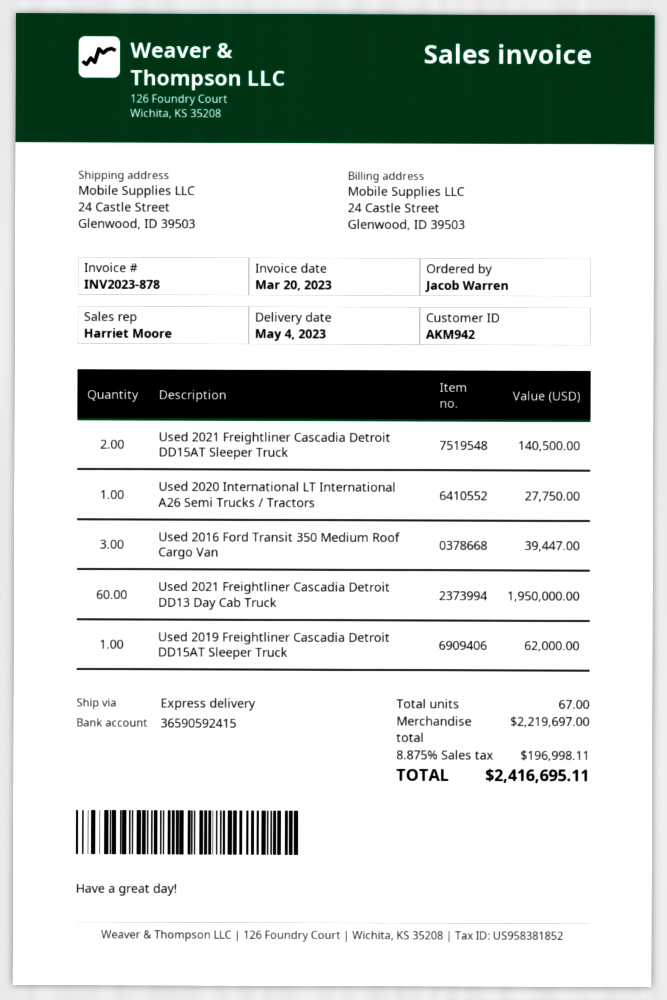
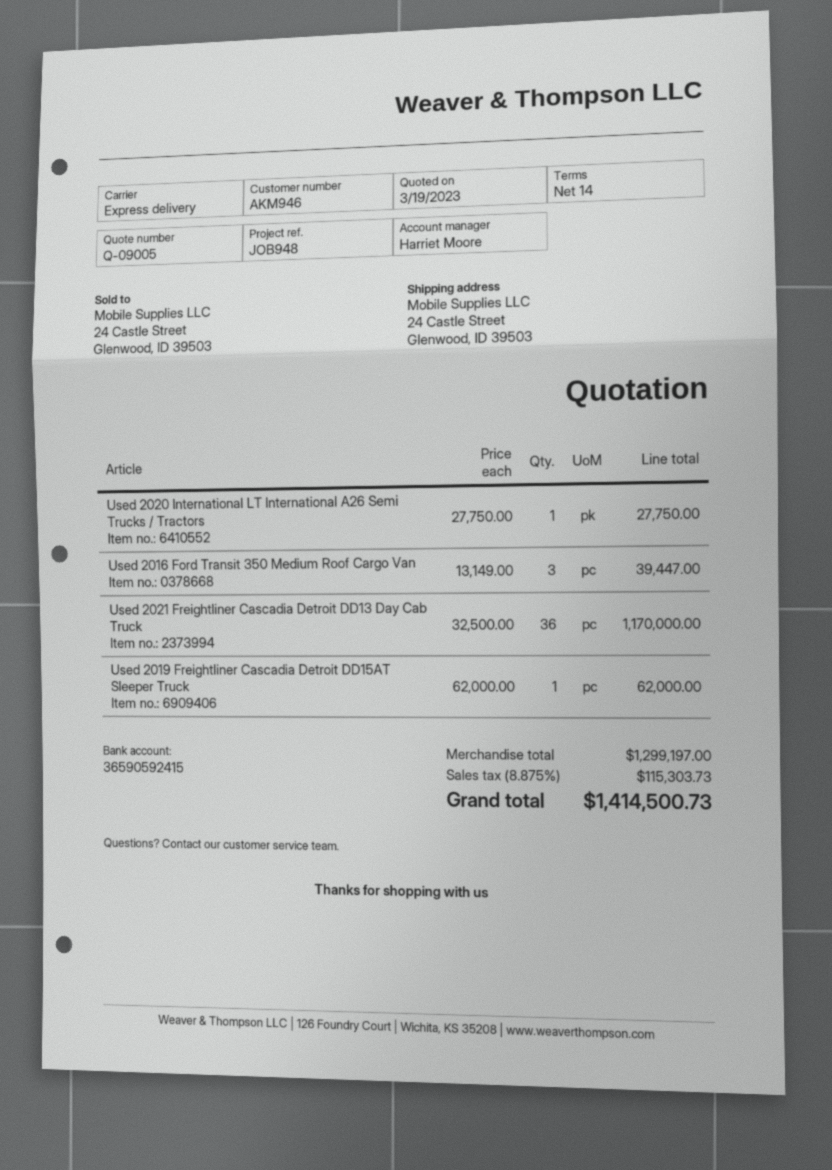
customer number: AKM942 -> AKM946
Used 2021 Freightliner Cascadia Detroit DD15AT Sleeper Truck: 2 for 140500.00 -> none
Used 2021 Freightliner Cascadia Detroit DD13 Day Cab Truck: 60 for 1950000.00 -> 36 for 1170000.00
subtotal: 2219697.00 -> 1299197.00
tax: 8.875% = 196998.11 -> 8.875% = 115303.73
total: 2416695.11 -> 1414500.73

